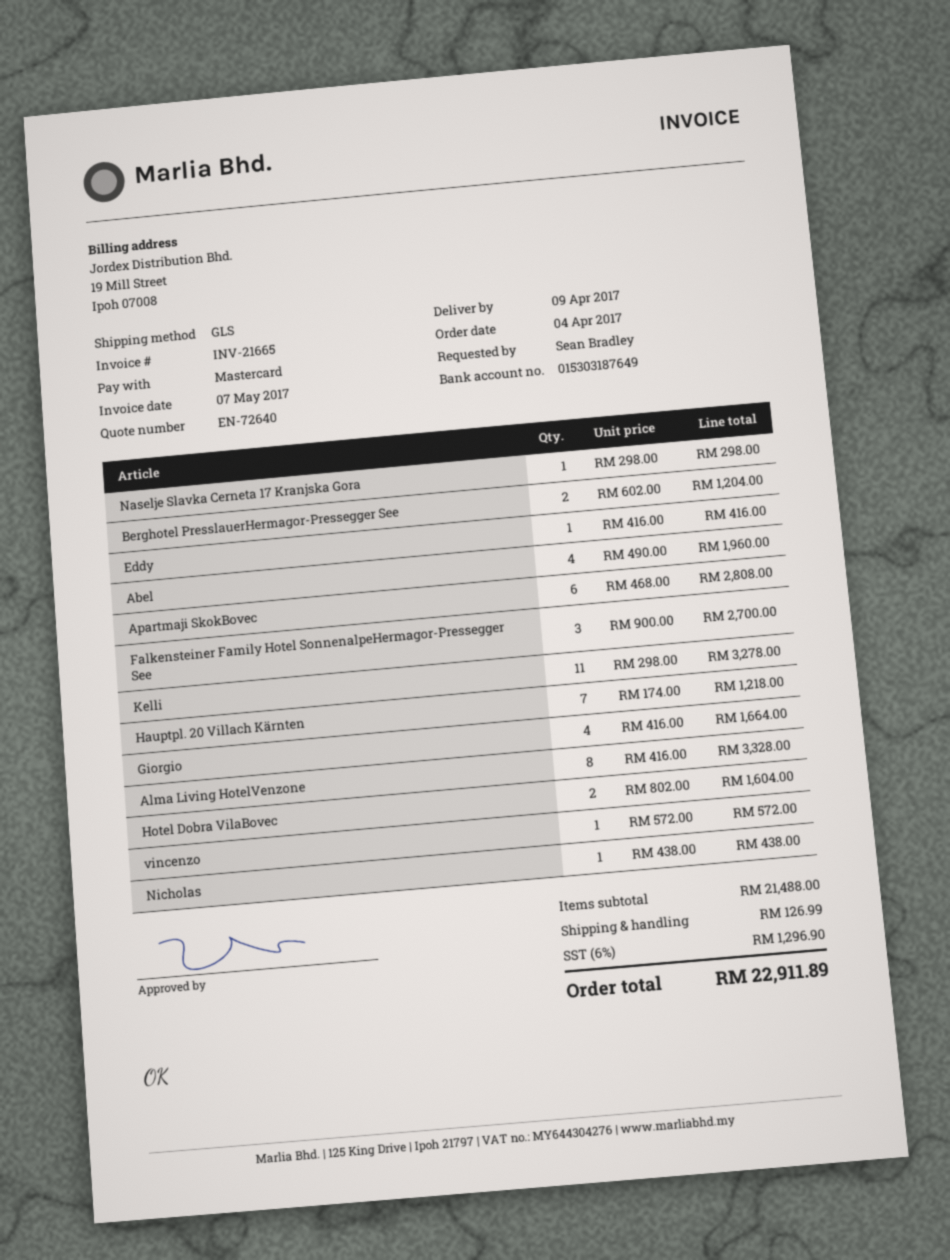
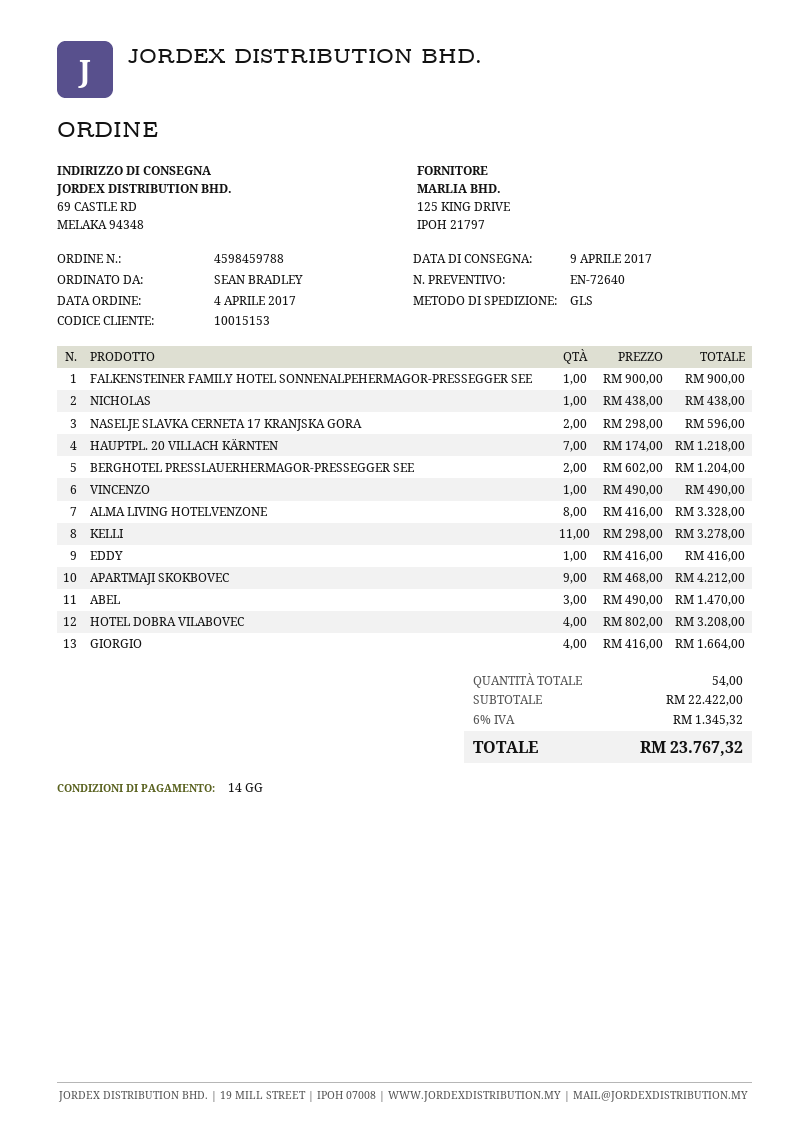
Naselje Slavka Cerneta 17 Kranjska Gora: 1 x 298.00 = 298.00 -> 2 x 298.00 = 596.00
Abel: 4 x 490.00 = 1960.00 -> 3 x 490.00 = 1470.00
Apartmaji SkokBovec: 6 x 468.00 = 2808.00 -> 9 x 468.00 = 4212.00
Falkensteiner Family Hotel SonnenalpeHermagor-Pressegger See: 3 x 900.00 = 2700.00 -> 1 x 900.00 = 900.00
Hotel Dobra VilaBovec: 2 x 802.00 = 1604.00 -> 4 x 802.00 = 3208.00
vincenzo: 1 x 572.00 = 572.00 -> 1 x 490.00 = 490.00
subtotal: 21488.00 -> 22422.00
shipping: 126.99 -> none
tax: 6% = 1296.90 -> 6% = 1345.32
total: 22911.89 -> 23767.32

